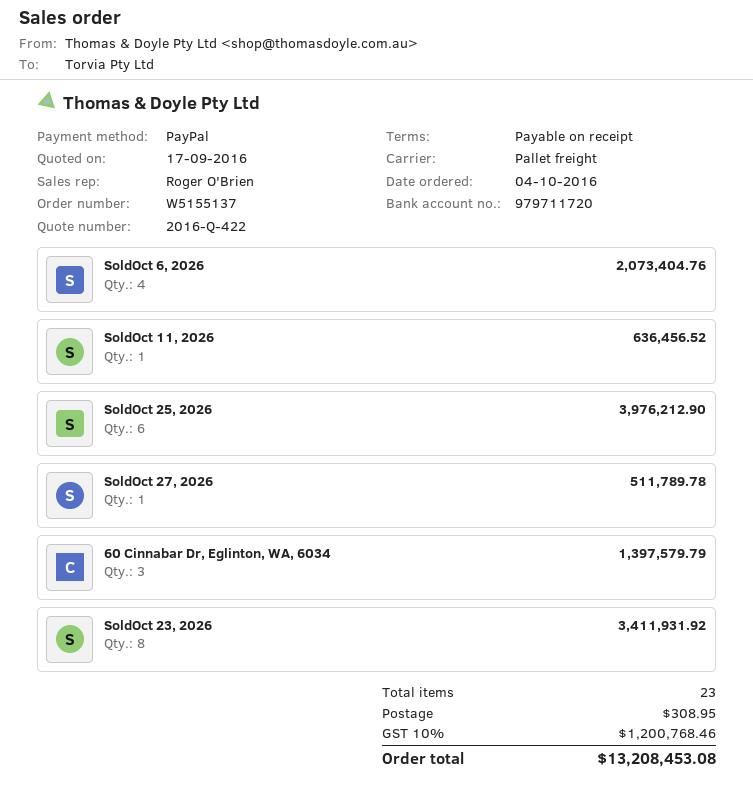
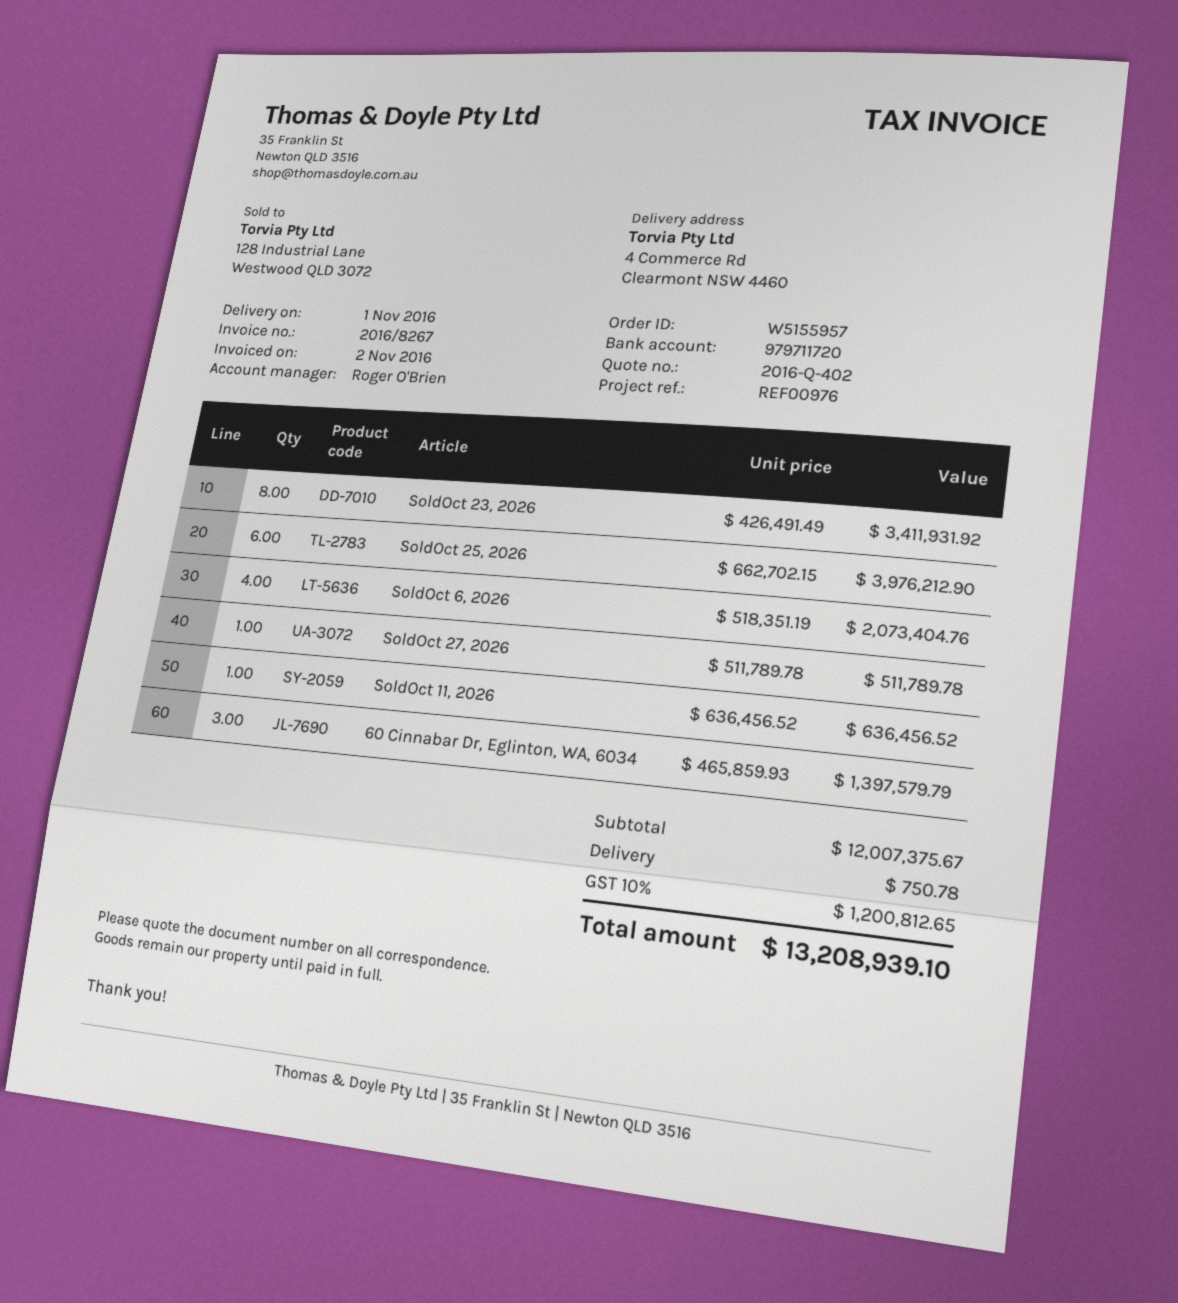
quote number: 2016-Q-422 -> 2016-Q-402
order number: W5155137 -> W5155957
shipping: 308.95 -> 750.78
tax: 10% = 1200768.46 -> 10% = 1200812.65
total: 13208453.08 -> 13208939.10

